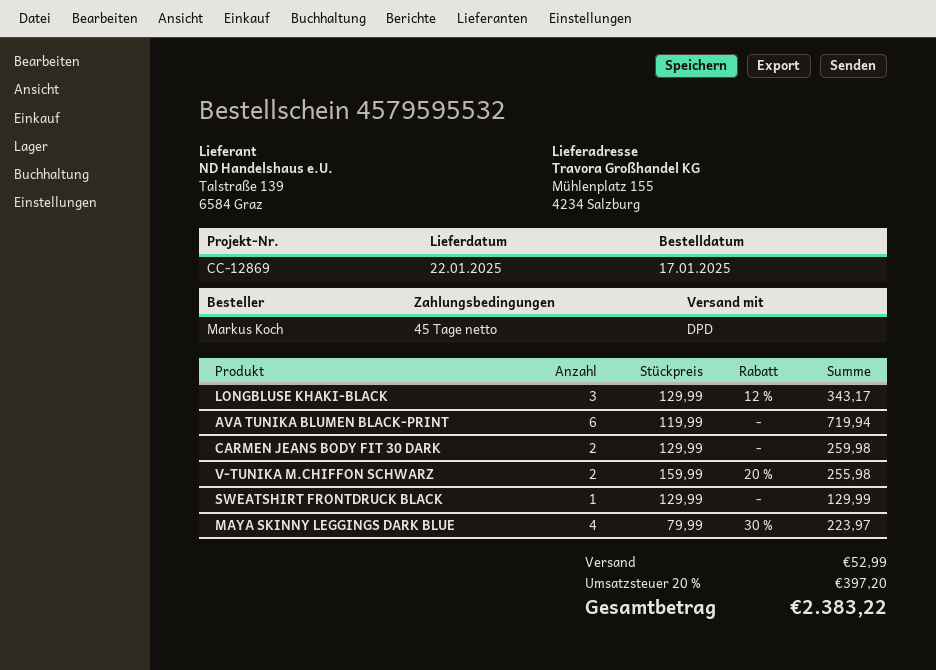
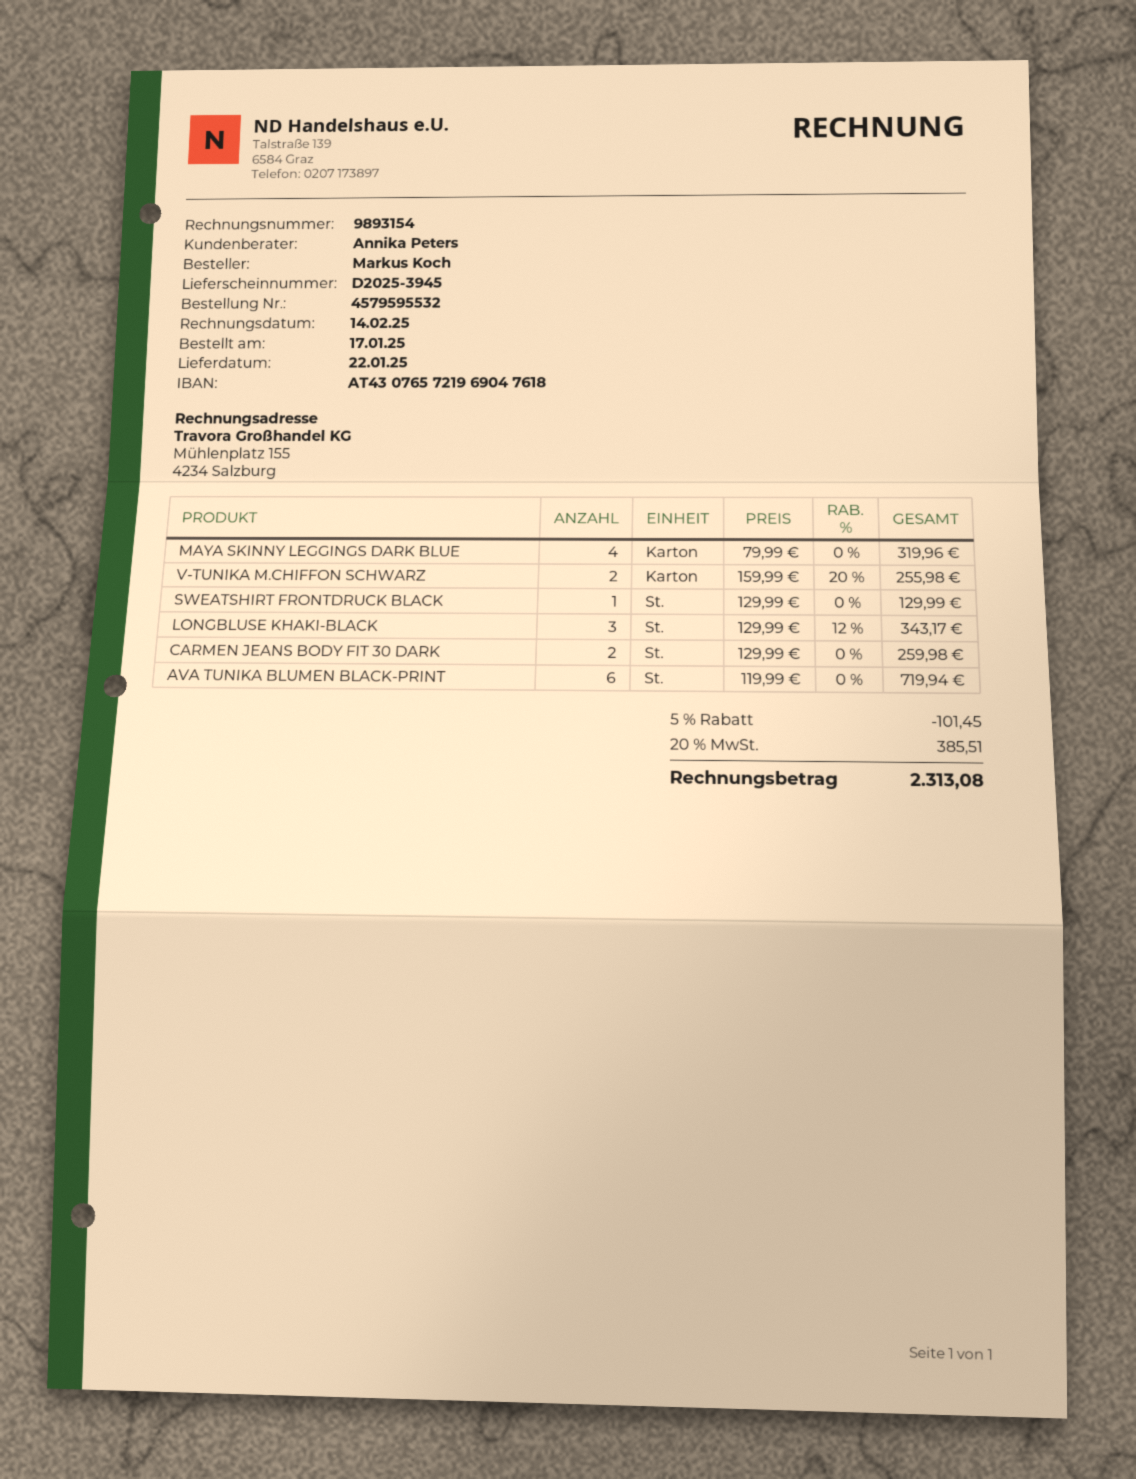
MAYA SKINNY LEGGINGS DARK BLUE: 4 x 79.99 - 30% = 223.97 -> 4 x 79.99 = 319.96
discount: none -> 5% = 101.45
shipping: 52.99 -> none
tax: 20% = 397.20 -> 20% = 385.51
total: 2383.22 -> 2313.08

